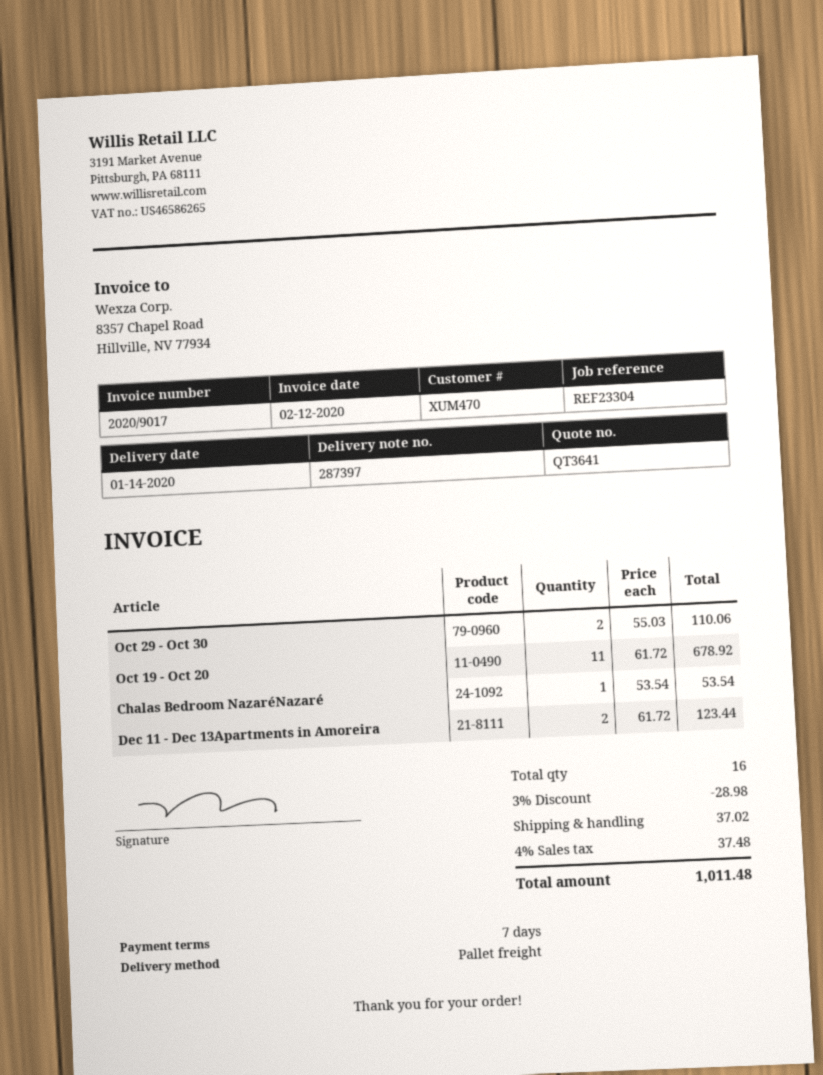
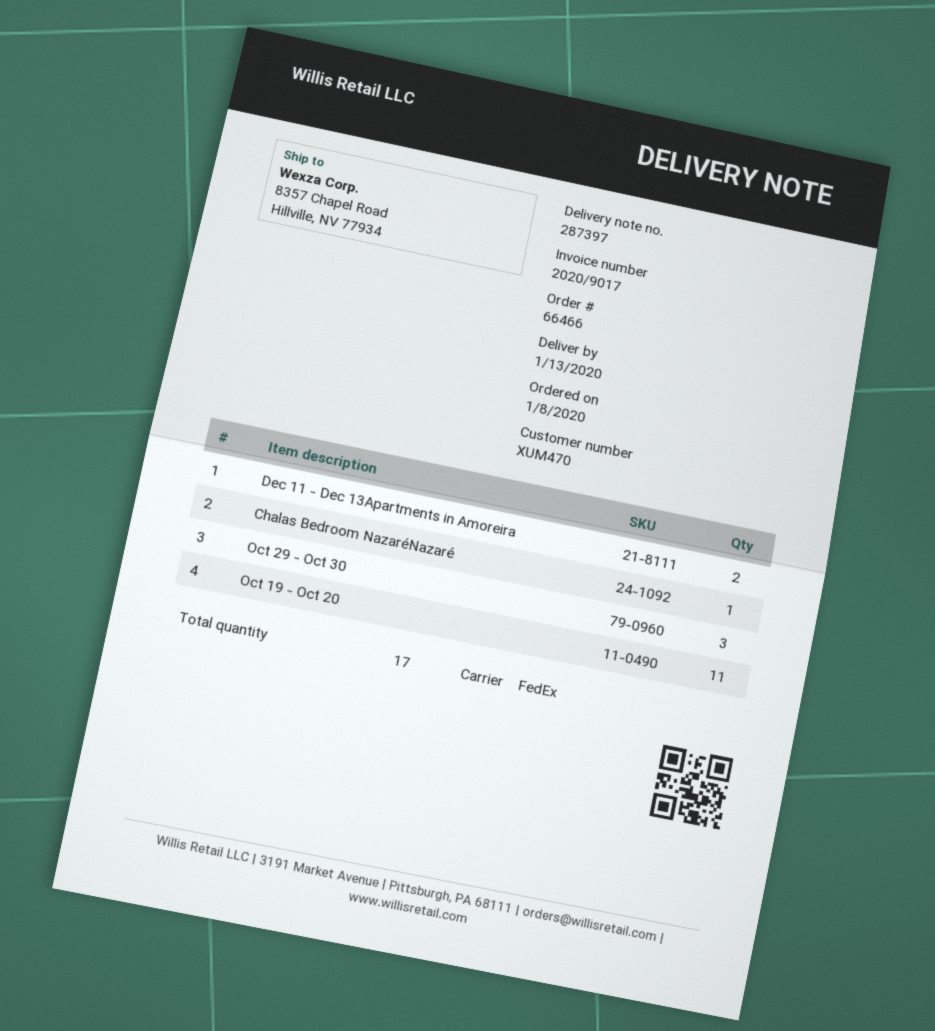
delivery date: 2020-01-14 -> 2020-01-13
shipping method: pallet freight -> FedEx
Oct 29 - Oct 30: 2 -> 3
total quantity: 16 -> 17

